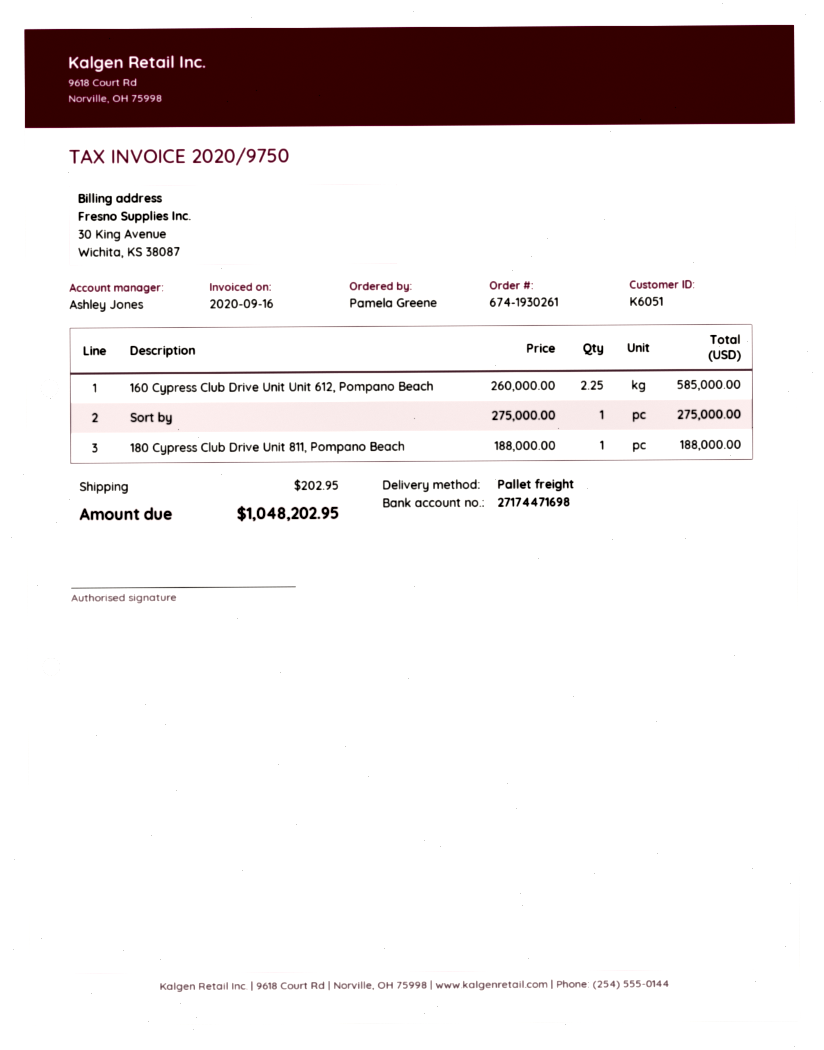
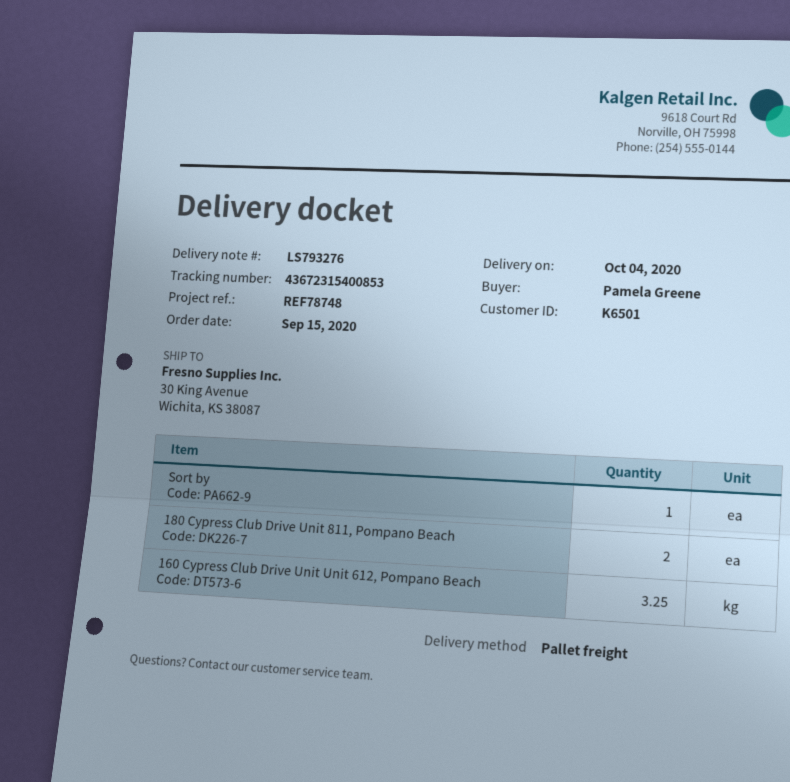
customer number: K6051 -> K6501
160 Cypress Club Drive Unit Unit 612, Pompano Beach: 2.25 -> 3.25
180 Cypress Club Drive Unit 811, Pompano Beach: 1 -> 2

